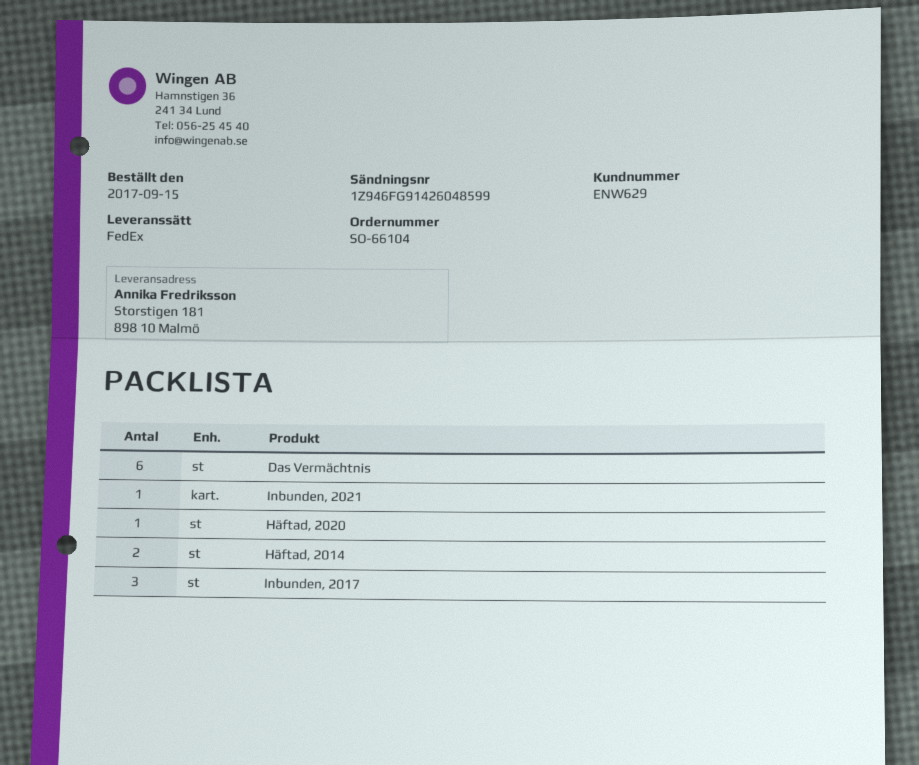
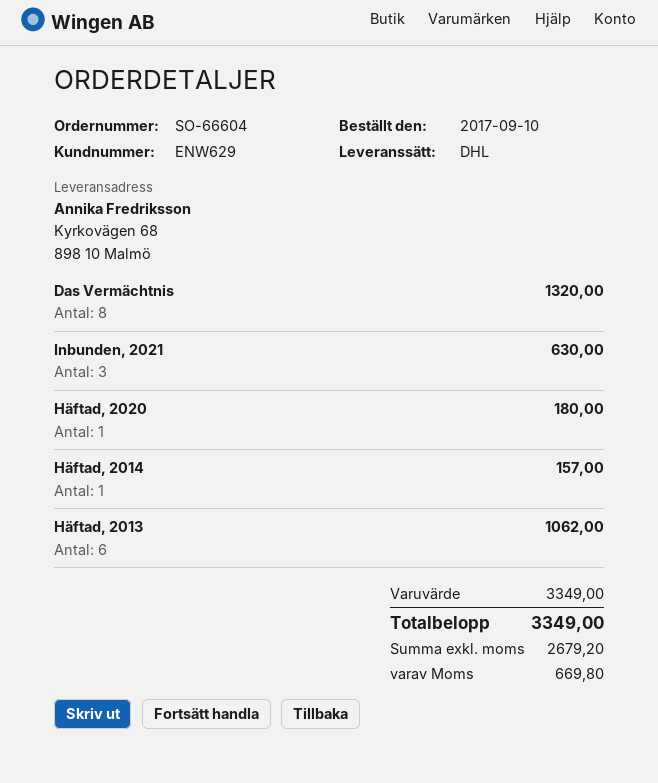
order number: SO-66104 -> SO-66604
order date: 2017-09-15 -> 2017-09-10
shipping method: FedEx -> DHL
ship to: Storstigen 181, 898 10 Malmö -> Kyrkovägen 68, 898 10 Malmö
Das Vermächtnis: 6 -> 8
Inbunden, 2021: 1 -> 3
Häftad, 2014: 2 -> 1
Inbunden, 2017: 3 -> none
Häftad, 2013: none -> 6

